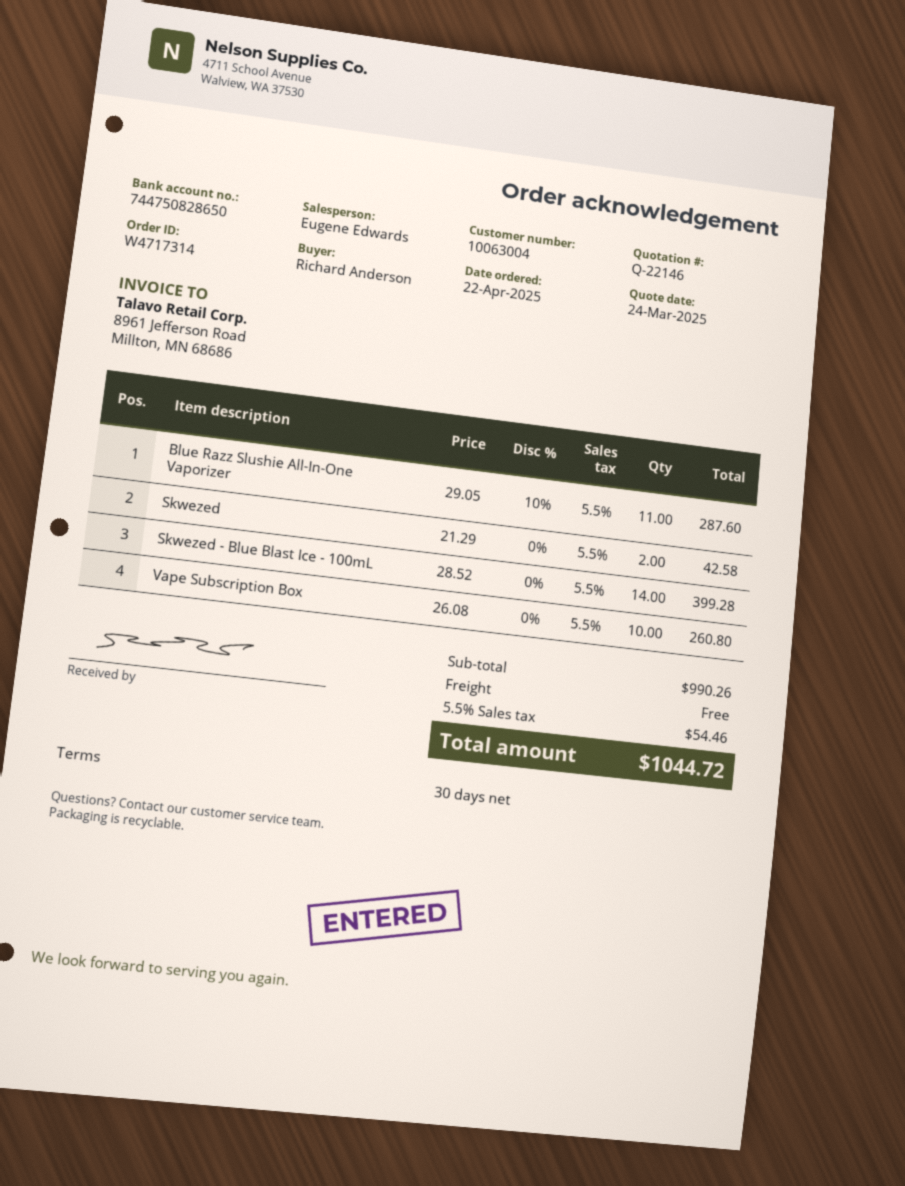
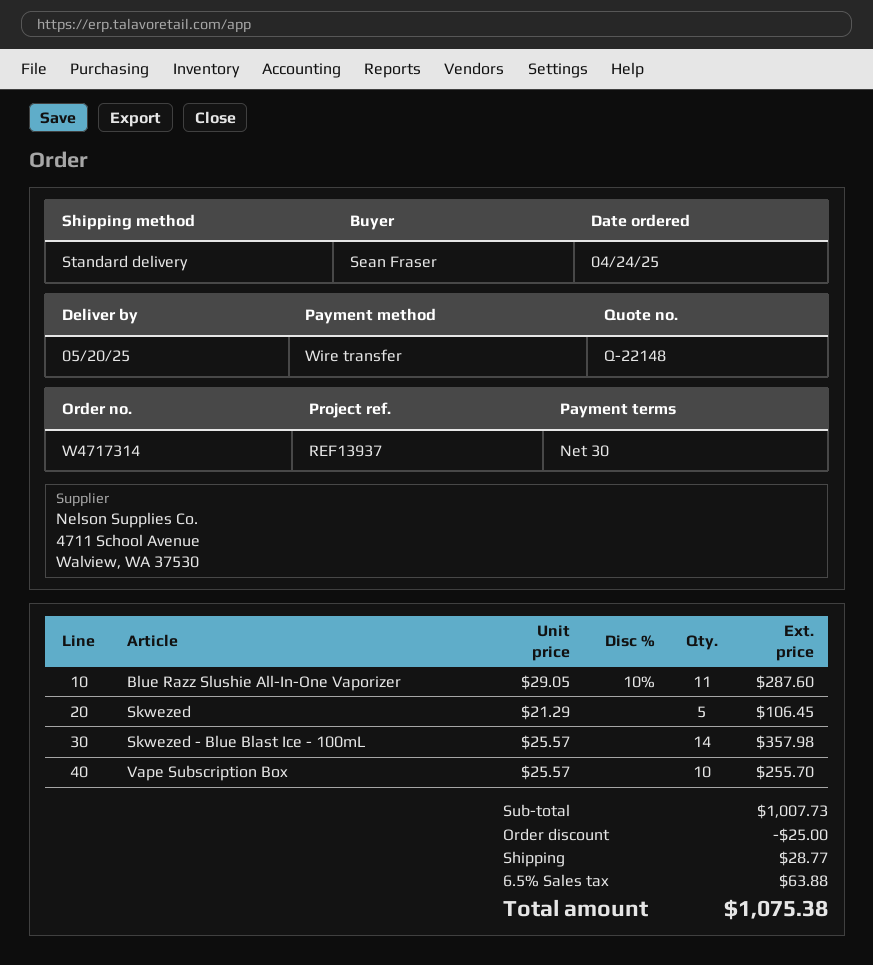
quote number: Q-22146 -> Q-22148
order date: 2025-04-22 -> 2025-04-24
ordered by: Richard Anderson -> Sean Fraser
Skwezed: 2 x 21.29 = 42.58 -> 5 x 21.29 = 106.45
Skwezed - Blue Blast Ice - 100mL: 14 x 28.52 = 399.28 -> 14 x 25.57 = 357.98
Vape Subscription Box: 10 x 26.08 = 260.80 -> 10 x 25.57 = 255.70
subtotal: 990.26 -> 1007.73
discount: none -> 25.00
shipping: 0.00 -> 28.77
tax: 5.5% = 54.46 -> 6.5% = 63.88
total: 1044.72 -> 1075.38

